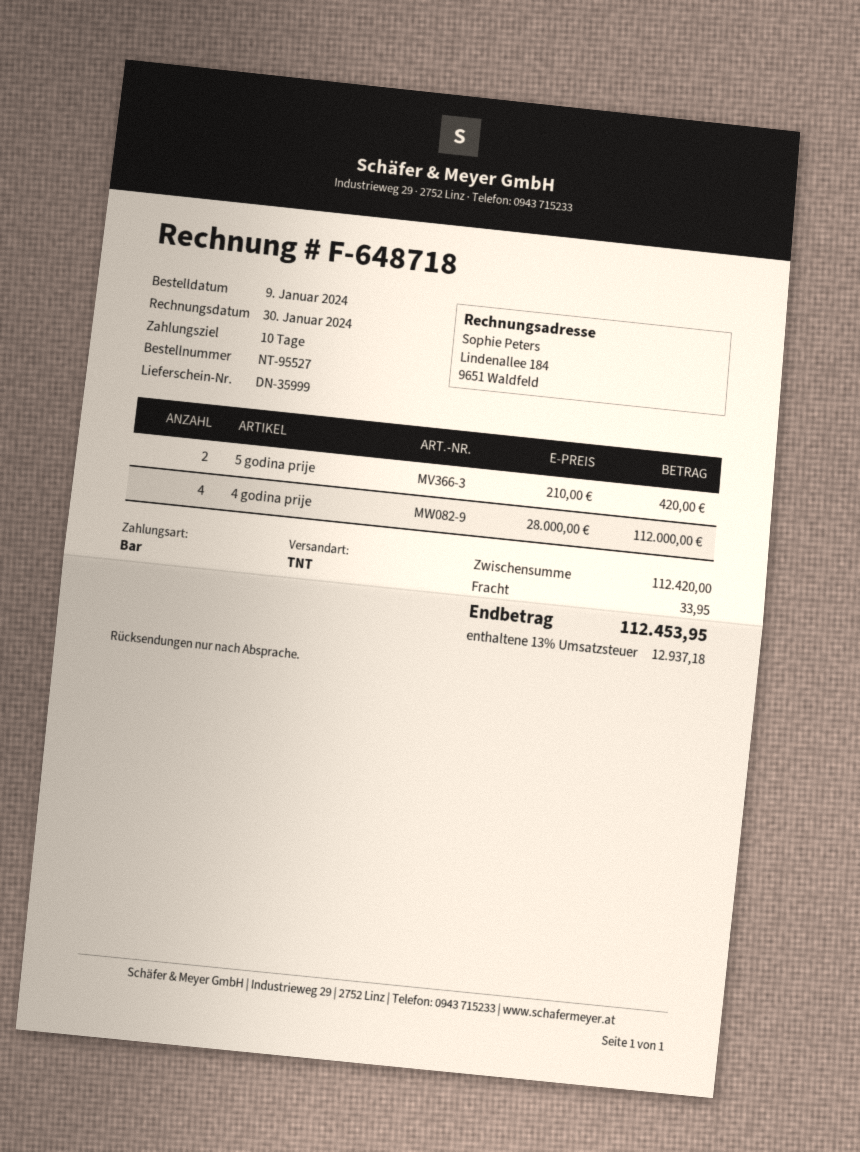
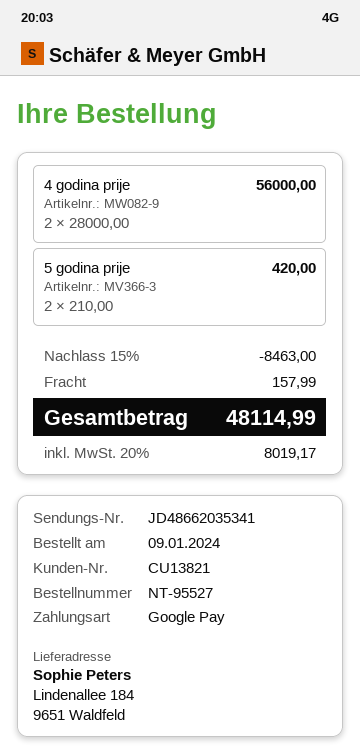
payment method: cash -> Google Pay
4 godina prije: 4 x 28000.00 = 112000.00 -> 2 x 28000.00 = 56000.00
discount: none -> 15% = 8463.00
shipping: 33.95 -> 157.99
tax: 13% = 12937.18 -> 20% = 8019.17
total: 112453.95 -> 48114.99

